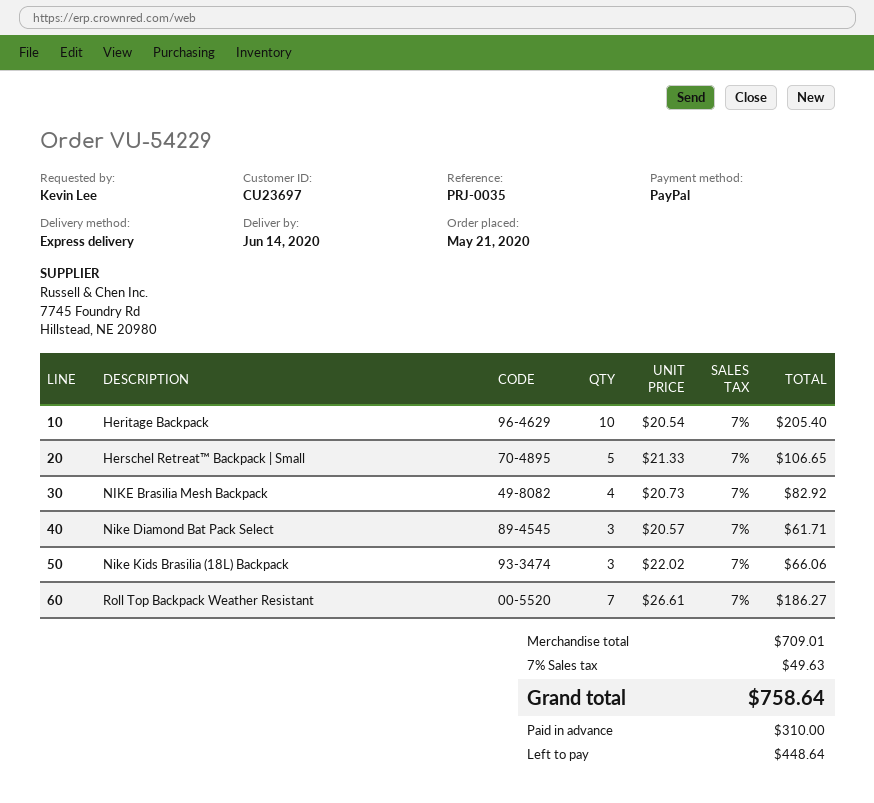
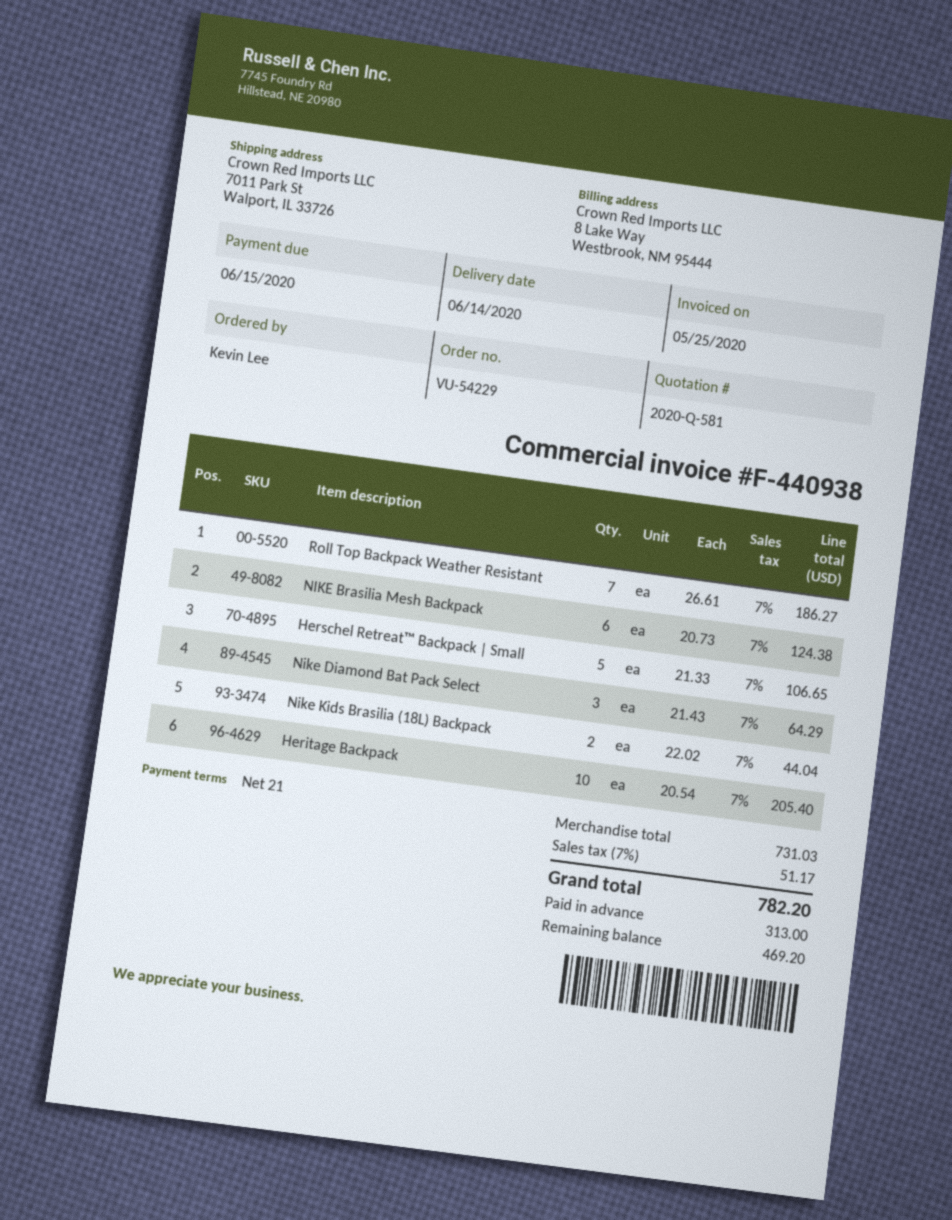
NIKE Brasilia Mesh Backpack: 4 x 20.73 = 82.92 -> 6 x 20.73 = 124.38
Nike Diamond Bat Pack Select: 3 x 20.57 = 61.71 -> 3 x 21.43 = 64.29
Nike Kids Brasilia (18L) Backpack: 3 x 22.02 = 66.06 -> 2 x 22.02 = 44.04
subtotal: 709.01 -> 731.03
tax: 7% = 49.63 -> 7% = 51.17
total: 758.64 -> 782.20
deposit: 310.00 -> 313.00
balance: 448.64 -> 469.20

